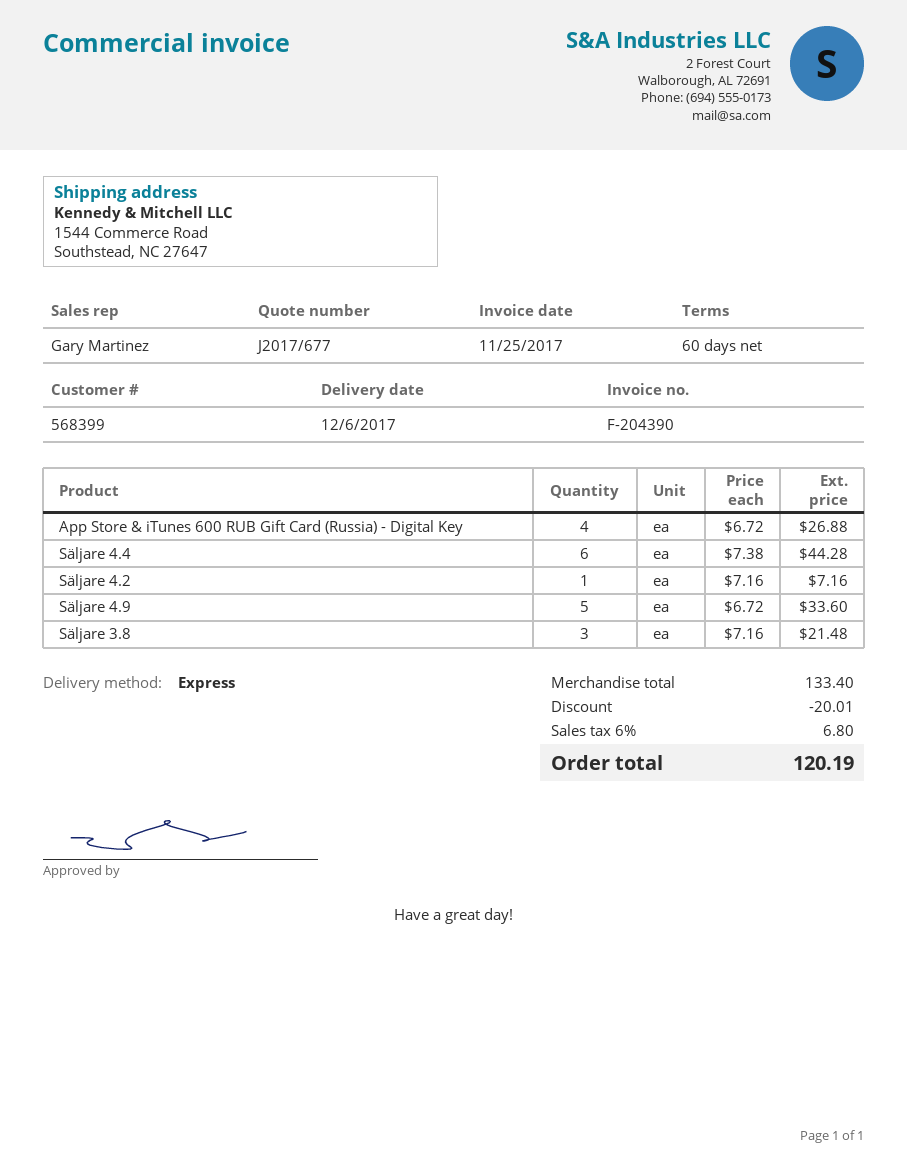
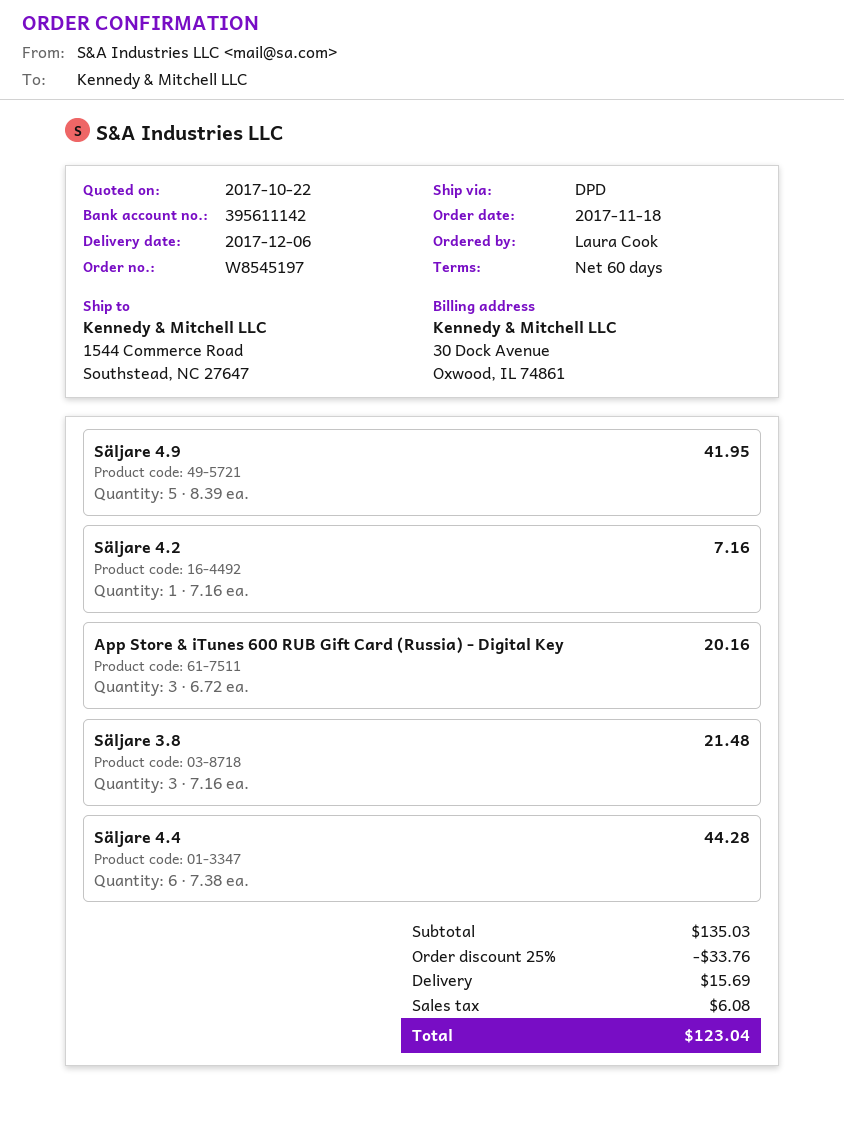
shipping method: express -> DPD
App Store & iTunes 600 RUB Gift Card (Russia) - Digital Key: 4 x 6.72 = 26.88 -> 3 x 6.72 = 20.16
Säljare 4.9: 5 x 6.72 = 33.60 -> 5 x 8.39 = 41.95
subtotal: 133.40 -> 135.03
discount: 20.01 -> 33.76
shipping: none -> 15.69
tax: 6.80 -> 6.08
total: 120.19 -> 123.04

